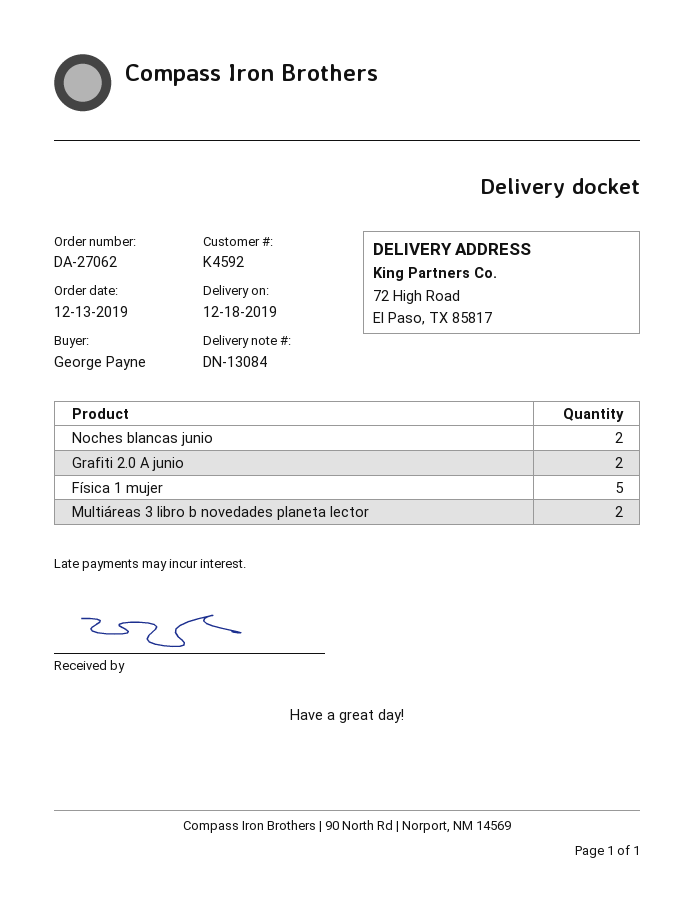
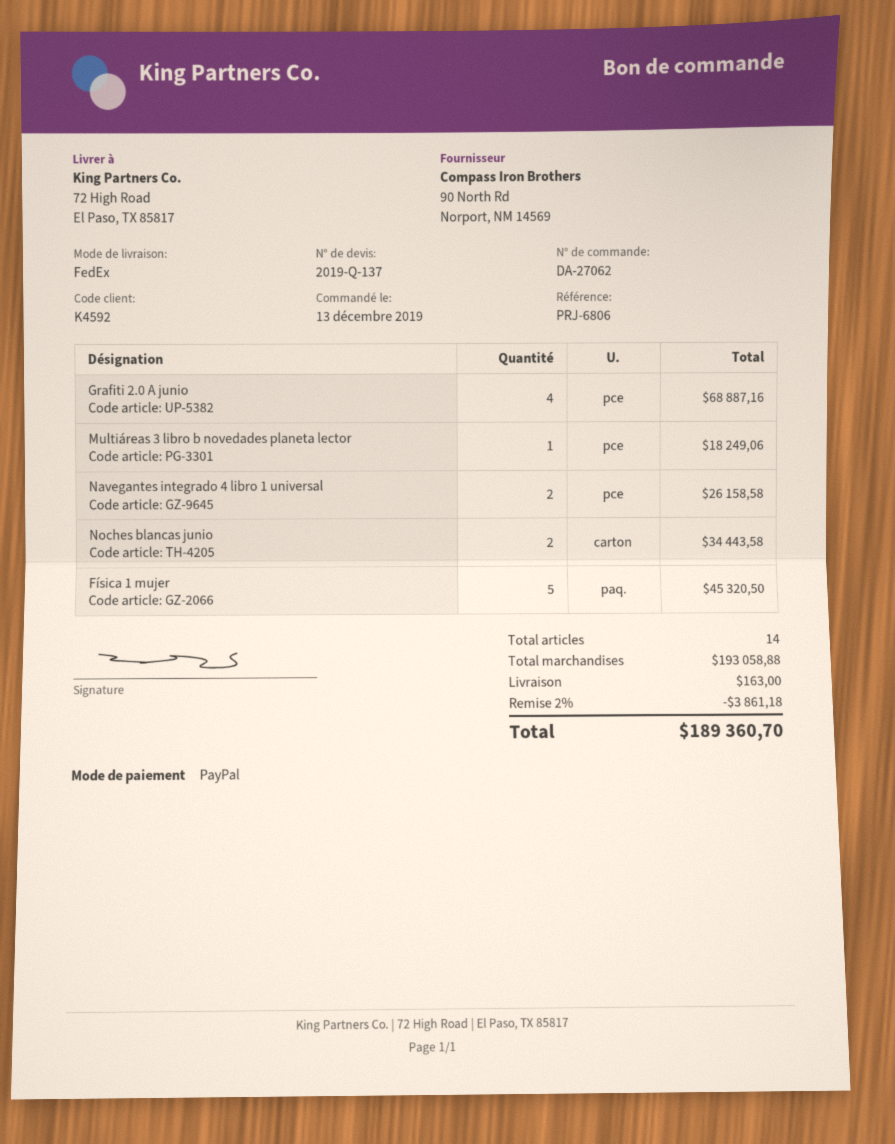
Grafiti 2.0 A junio: 2 -> 4
Multiáreas 3 libro b novedades planeta lector: 2 -> 1
Navegantes integrado 4 libro 1 universal: none -> 2

